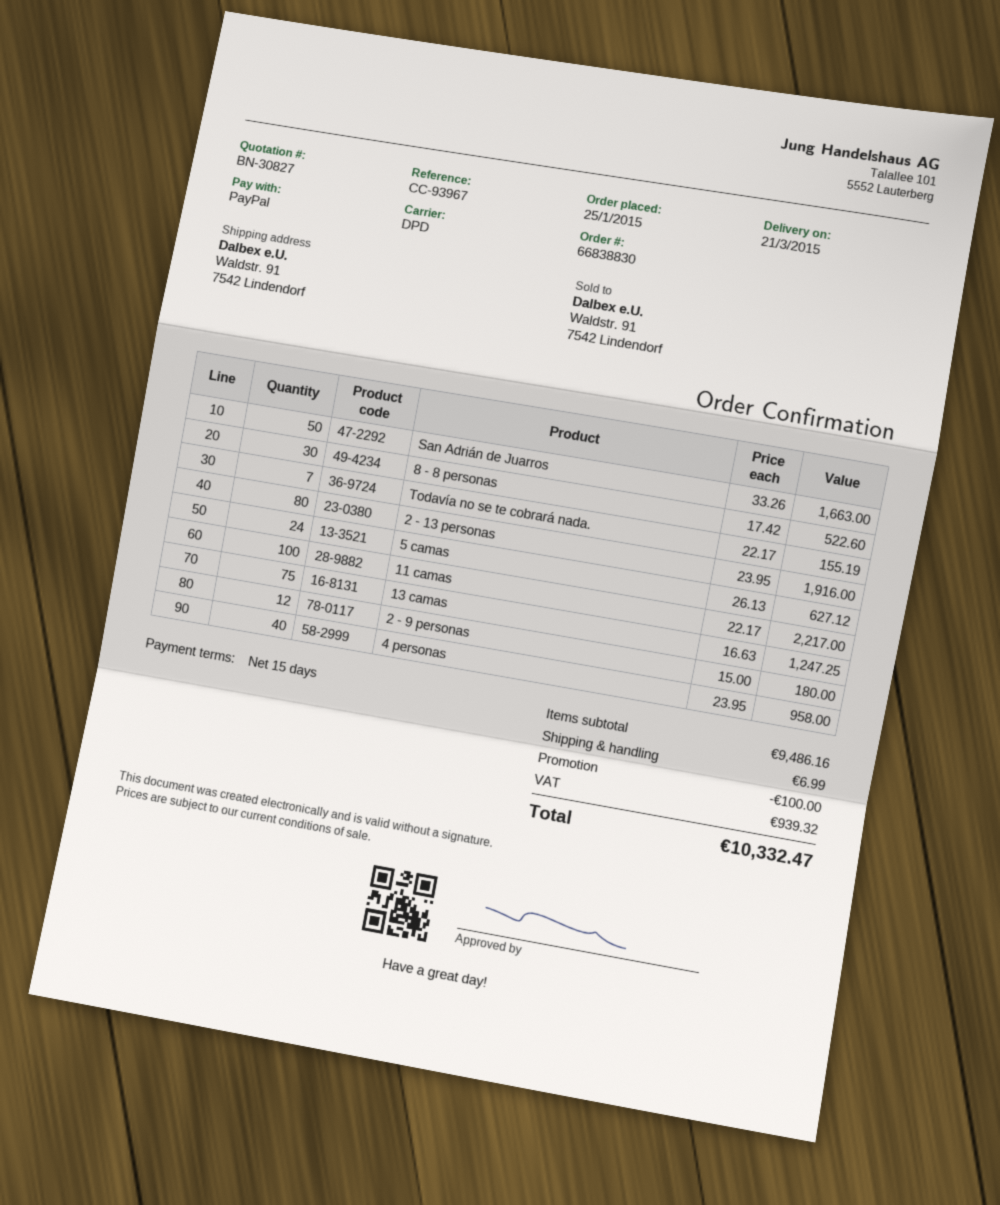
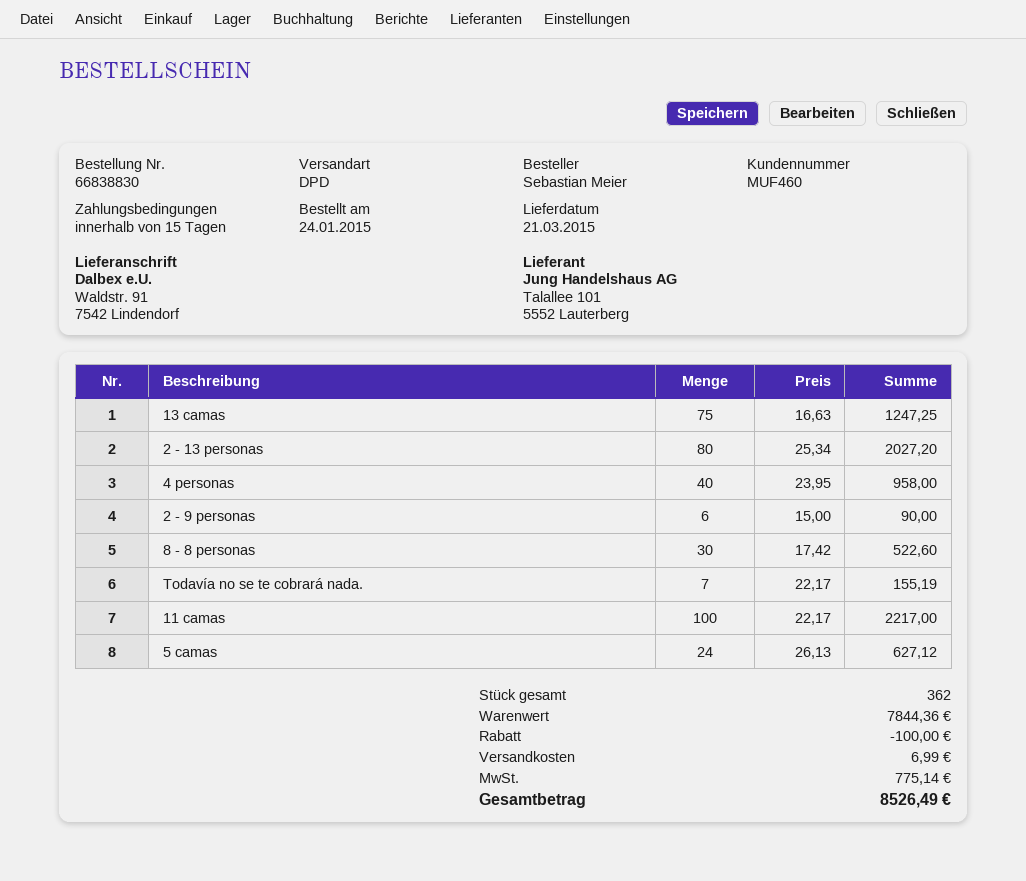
order date: 2015-01-25 -> 2015-01-24
San Adrián de Juarros: 50 x 33.26 = 1663.00 -> none
2 - 13 personas: 80 x 23.95 = 1916.00 -> 80 x 25.34 = 2027.20
2 - 9 personas: 12 x 15.00 = 180.00 -> 6 x 15.00 = 90.00
subtotal: 9486.16 -> 7844.36
tax: 939.32 -> 775.14
total: 10332.47 -> 8526.49

